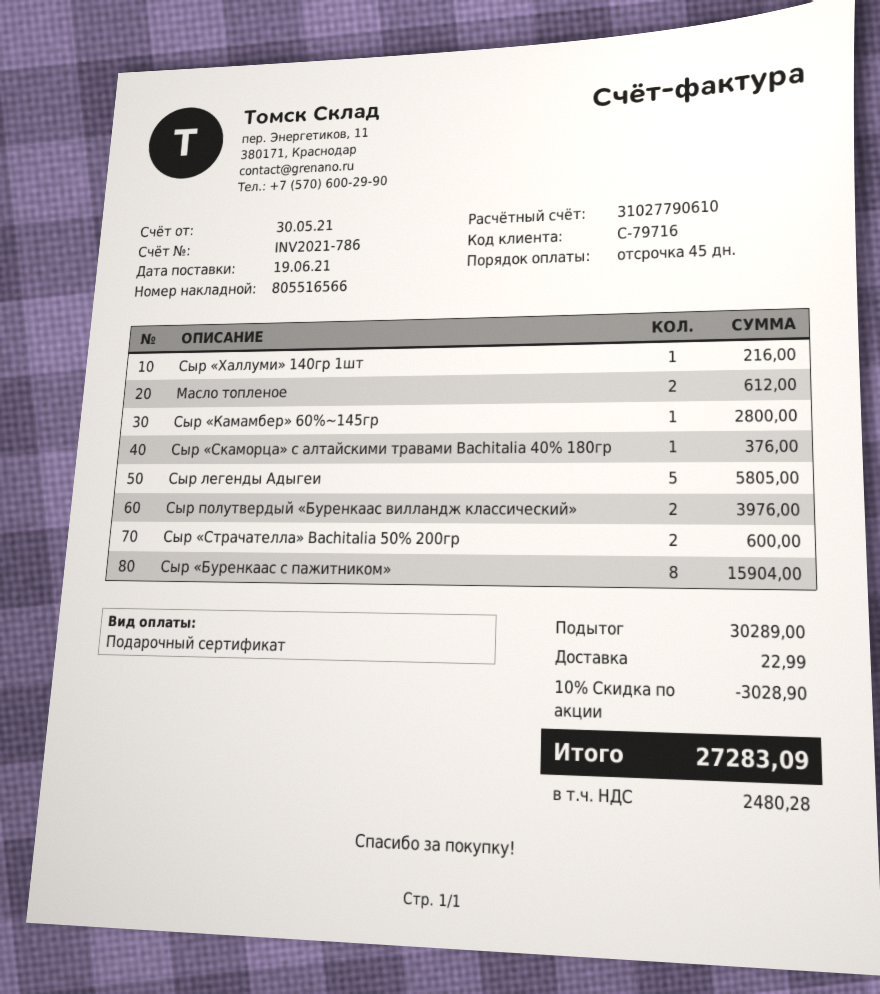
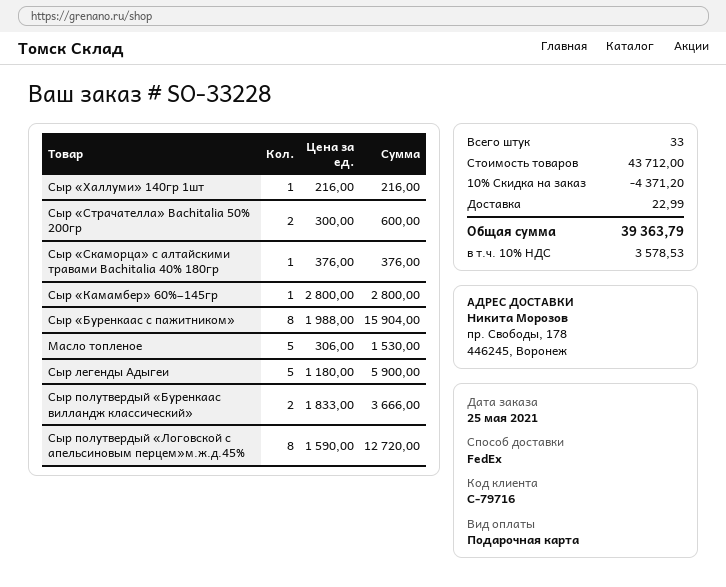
Масло топленое: 2 for 612.00 -> 5 for 1530.00
Сыр легенды Адыгеи: 5 for 5805.00 -> 5 for 5900.00
Cыр полутвердый «Буренкаас вилландж классический»: 2 for 3976.00 -> 2 for 3666.00
Сыр полутвердый «Логовской с апельсиновым перцем»м.ж.д.45%: none -> 8 for 12720.00
subtotal: 30289.00 -> 43712.00
discount: 10% = 3028.90 -> 10% = 4371.20
tax: 2480.28 -> 3578.53
total: 27283.09 -> 39363.79

